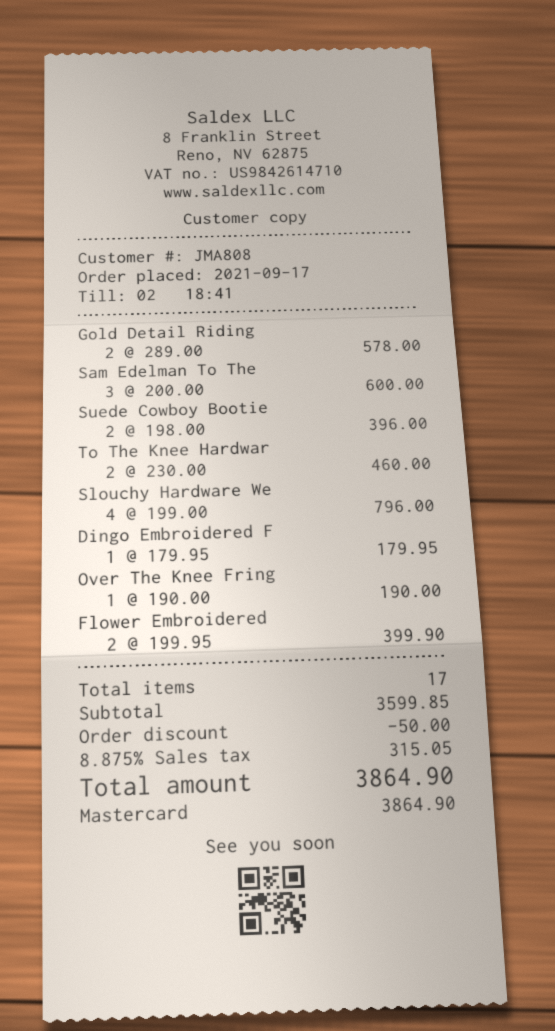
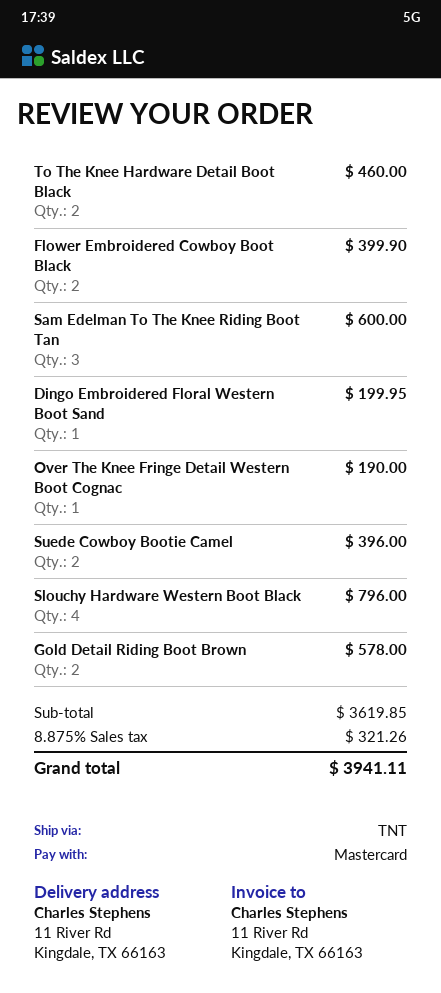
Dingo Embroidered F: 1 for 179.95 -> 1 for 199.95
subtotal: 3599.85 -> 3619.85
discount: 50.00 -> none
tax: 8.875% = 315.05 -> 8.875% = 321.26
total: 3864.90 -> 3941.11

